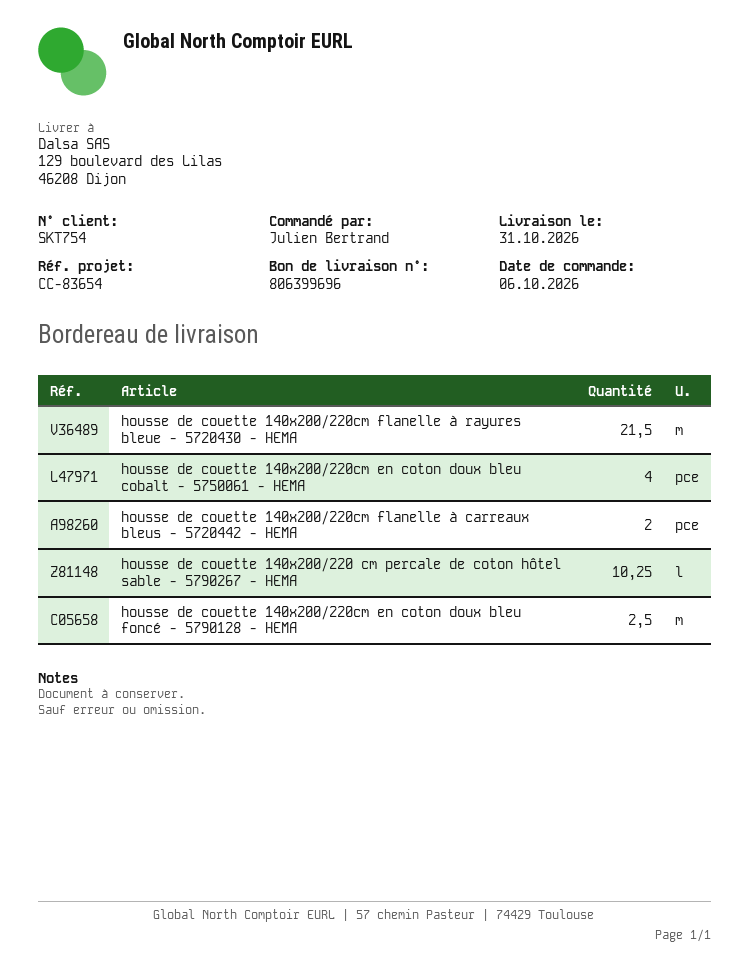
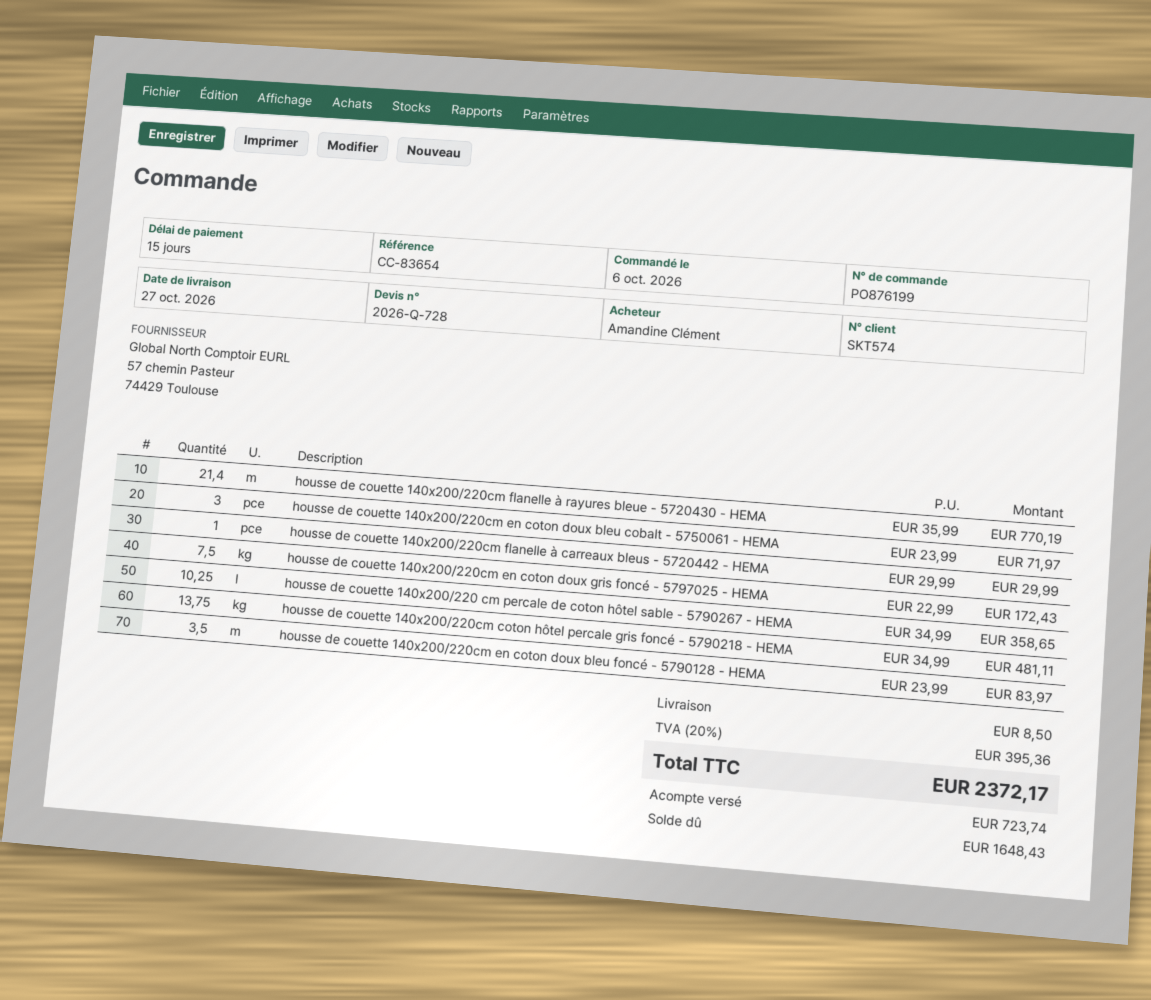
delivery date: 2026-10-31 -> 2026-10-27
customer number: SKT754 -> SKT574
ordered by: Julien Bertrand -> Amandine Clément
housse de couette 140x200/220cm flanelle à rayures bleue - 5720430 - HEMA: 21.5 -> 21.4
housse de couette 140x200/220cm en coton doux bleu cobalt - 5750061 - HEMA: 4 -> 3
housse de couette 140x200/220cm flanelle à carreaux bleus - 5720442 - HEMA: 2 -> 1
housse de couette 140x200/220cm en coton doux bleu foncé - 5790128 - HEMA: 2.5 -> 3.5
housse de couette 140x200/220cm en coton doux gris foncé - 5797025 - HEMA: none -> 7.5
housse de couette 140x200/220cm coton hôtel percale gris foncé - 5790218 - HEMA: none -> 13.75

